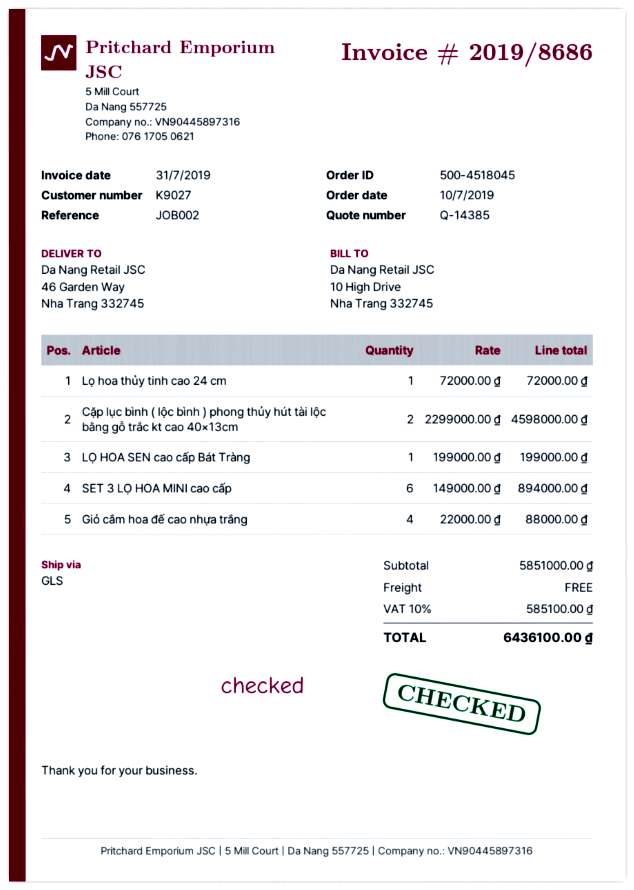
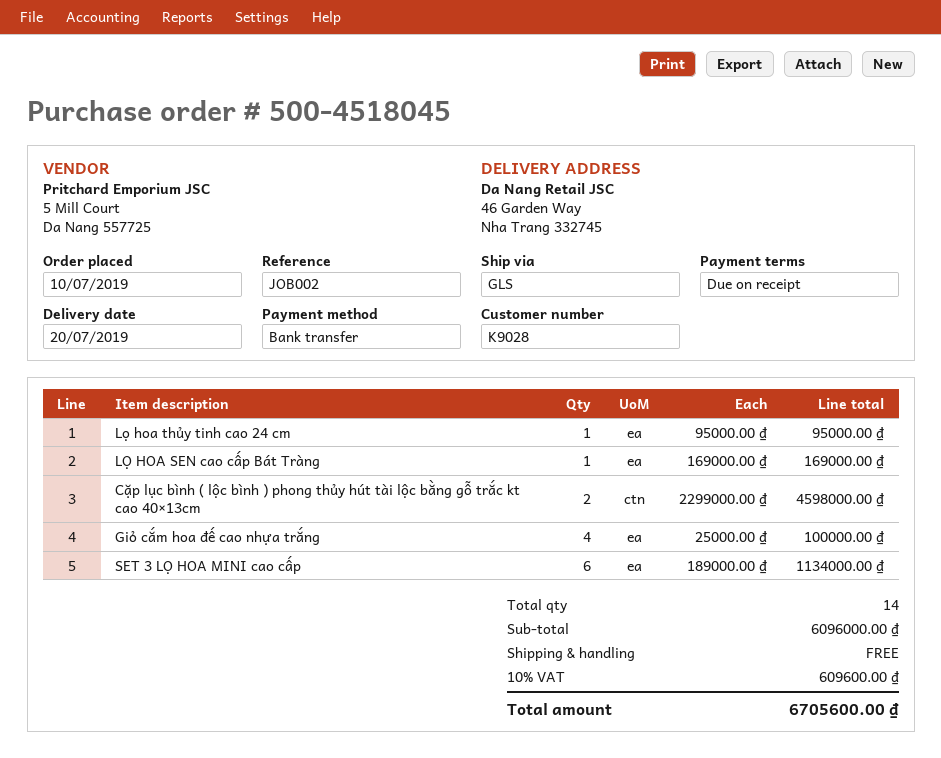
customer number: K9027 -> K9028
Lọ hoa thủy tinh cao 24 cm: 1 x 72000.00 = 72000.00 -> 1 x 95000.00 = 95000.00
LỌ HOA SEN cao cấp Bát Tràng: 1 x 199000.00 = 199000.00 -> 1 x 169000.00 = 169000.00
SET 3 LỌ HOA MINI cao cấp: 6 x 149000.00 = 894000.00 -> 6 x 189000.00 = 1134000.00
Giỏ cắm hoa đế cao nhựa trắng: 4 x 22000.00 = 88000.00 -> 4 x 25000.00 = 100000.00
subtotal: 5851000.00 -> 6096000.00
tax: 10% = 585100.00 -> 10% = 609600.00
total: 6436100.00 -> 6705600.00

